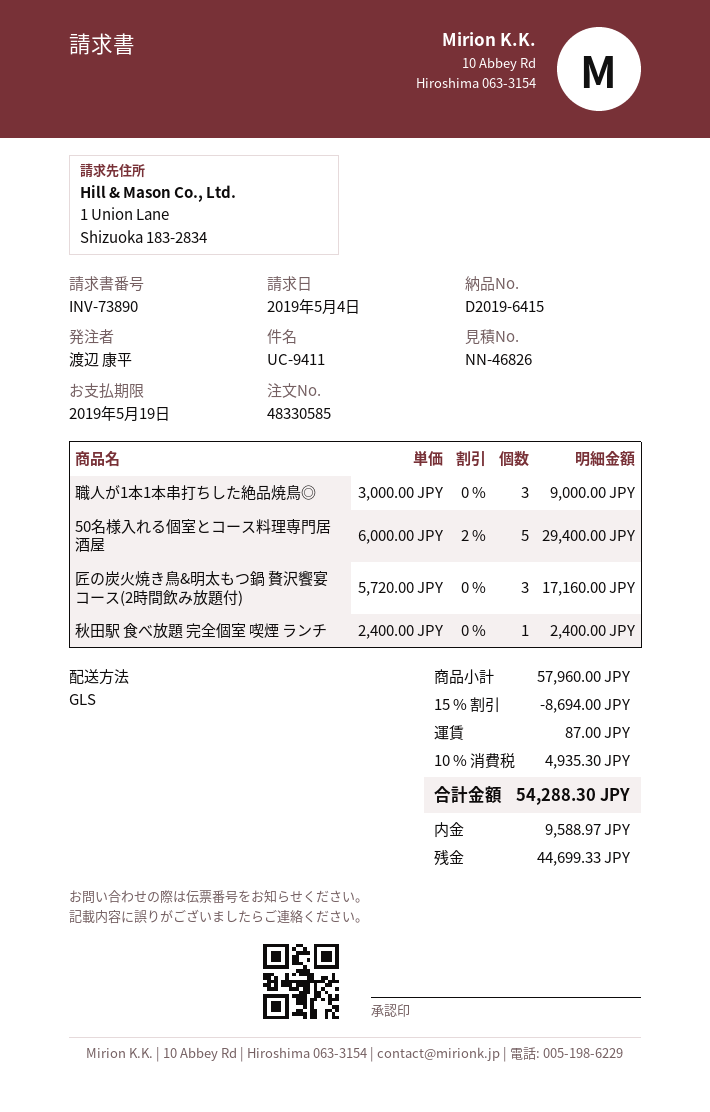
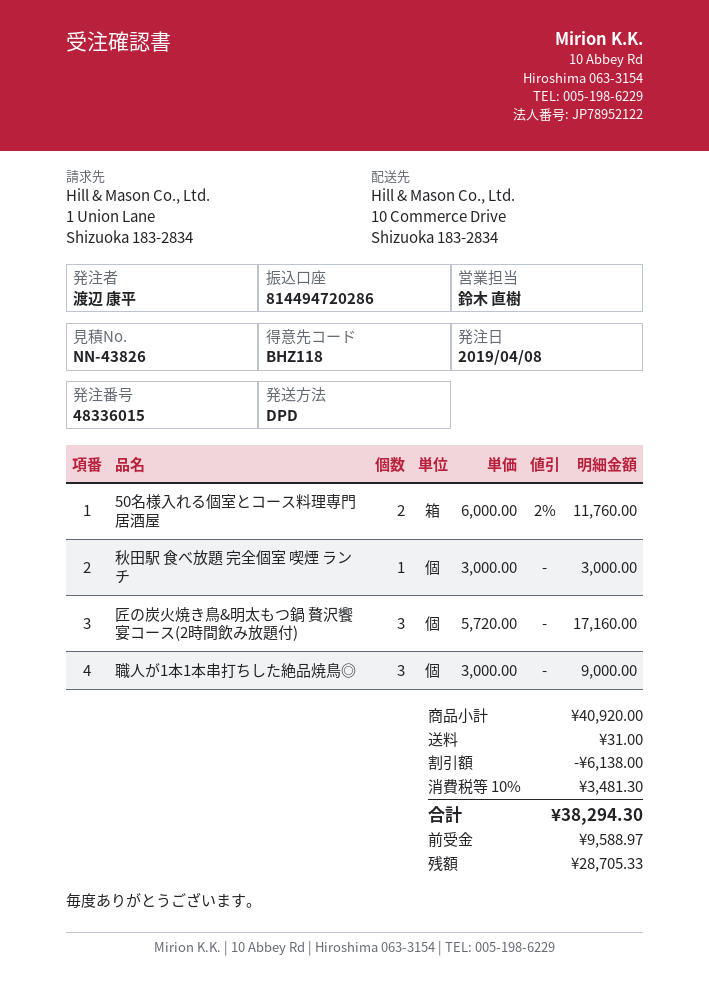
quote number: NN-46826 -> NN-43826
order number: 48330585 -> 48336015
shipping method: GLS -> DPD
50名様入れる個室とコース料理専門居酒屋: 5 x 6000.00 - 2% = 29400.00 -> 2 x 6000.00 - 2% = 11760.00
秋田駅 食べ放題 完全個室 喫煙 ランチ: 1 x 2400.00 = 2400.00 -> 1 x 3000.00 = 3000.00
subtotal: 57960.00 -> 40920.00
discount: 8694.00 -> 6138.00
shipping: 87.00 -> 31.00
tax: 10% = 4935.30 -> 10% = 3481.30
total: 54288.30 -> 38294.30
balance: 44699.33 -> 28705.33

